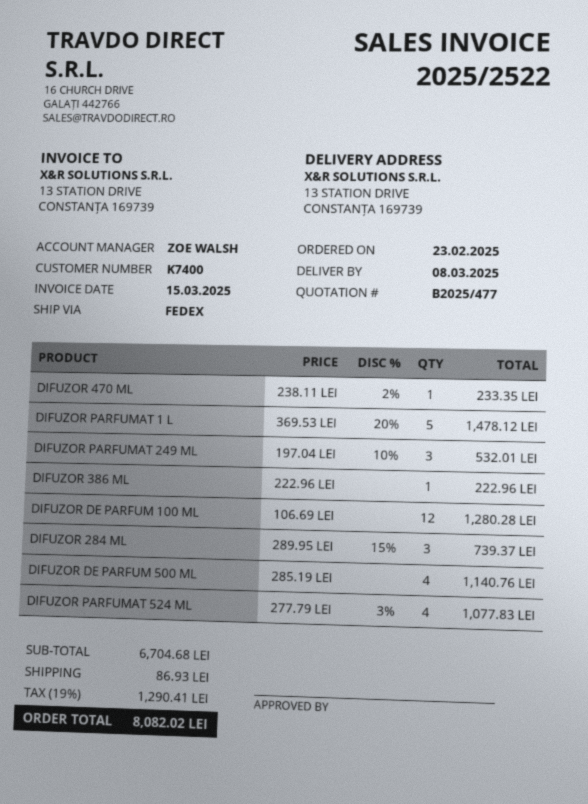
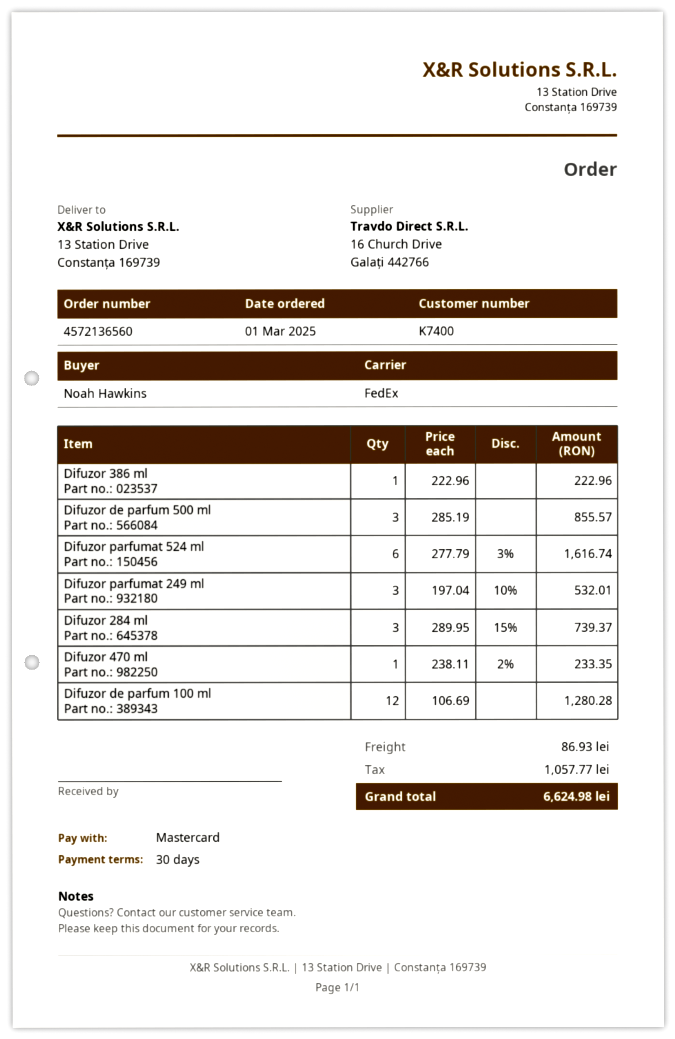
order date: 2025-02-23 -> 2025-03-01
DIFUZOR PARFUMAT 1 L: 5 x 369.53 - 20% = 1478.12 -> none
DIFUZOR DE PARFUM 500 ML: 4 x 285.19 = 1140.76 -> 3 x 285.19 = 855.57
DIFUZOR PARFUMAT 524 ML: 4 x 277.79 - 3% = 1077.83 -> 6 x 277.79 - 3% = 1616.74
tax: 1290.41 -> 1057.77
total: 8082.02 -> 6624.98

